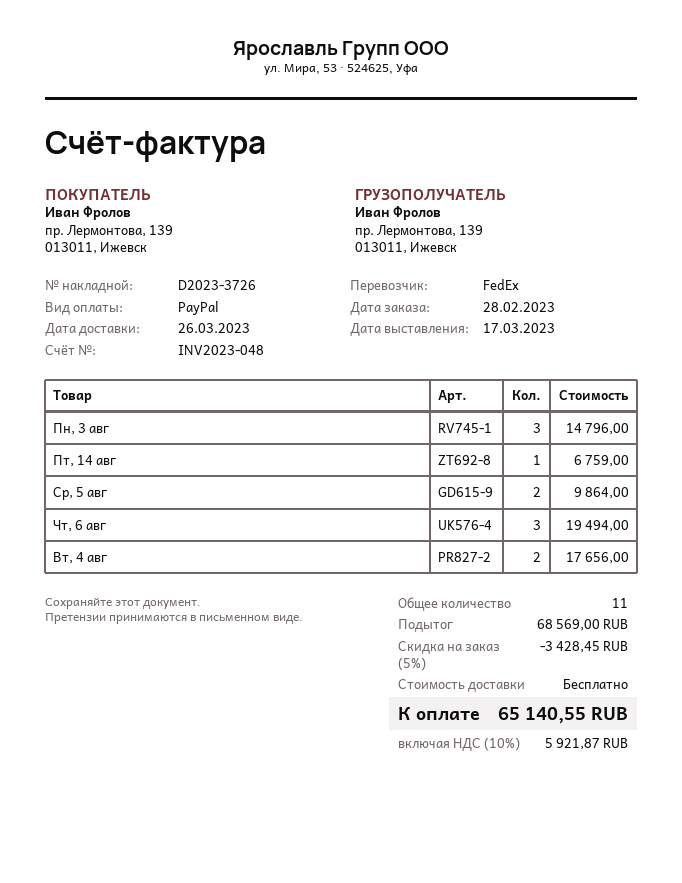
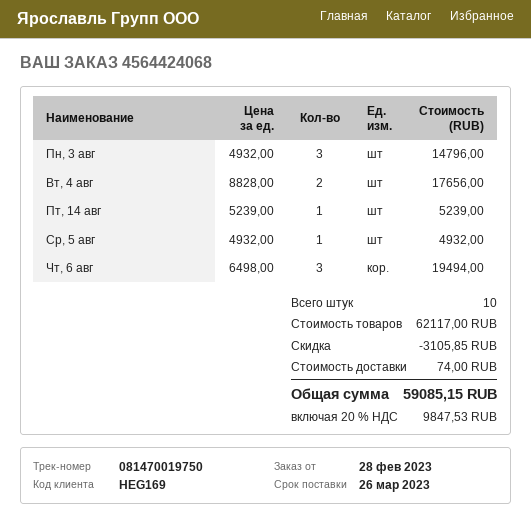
Пт, 14 авг: 1 for 6759.00 -> 1 for 5239.00
Ср, 5 авг: 2 for 9864.00 -> 1 for 4932.00
total quantity: 11 -> 10
subtotal: 68569.00 -> 62117.00
discount: 3428.45 -> 3105.85
shipping: 0.00 -> 74.00
tax: 10% = 5921.87 -> 20% = 9847.53
total: 65140.55 -> 59085.15

